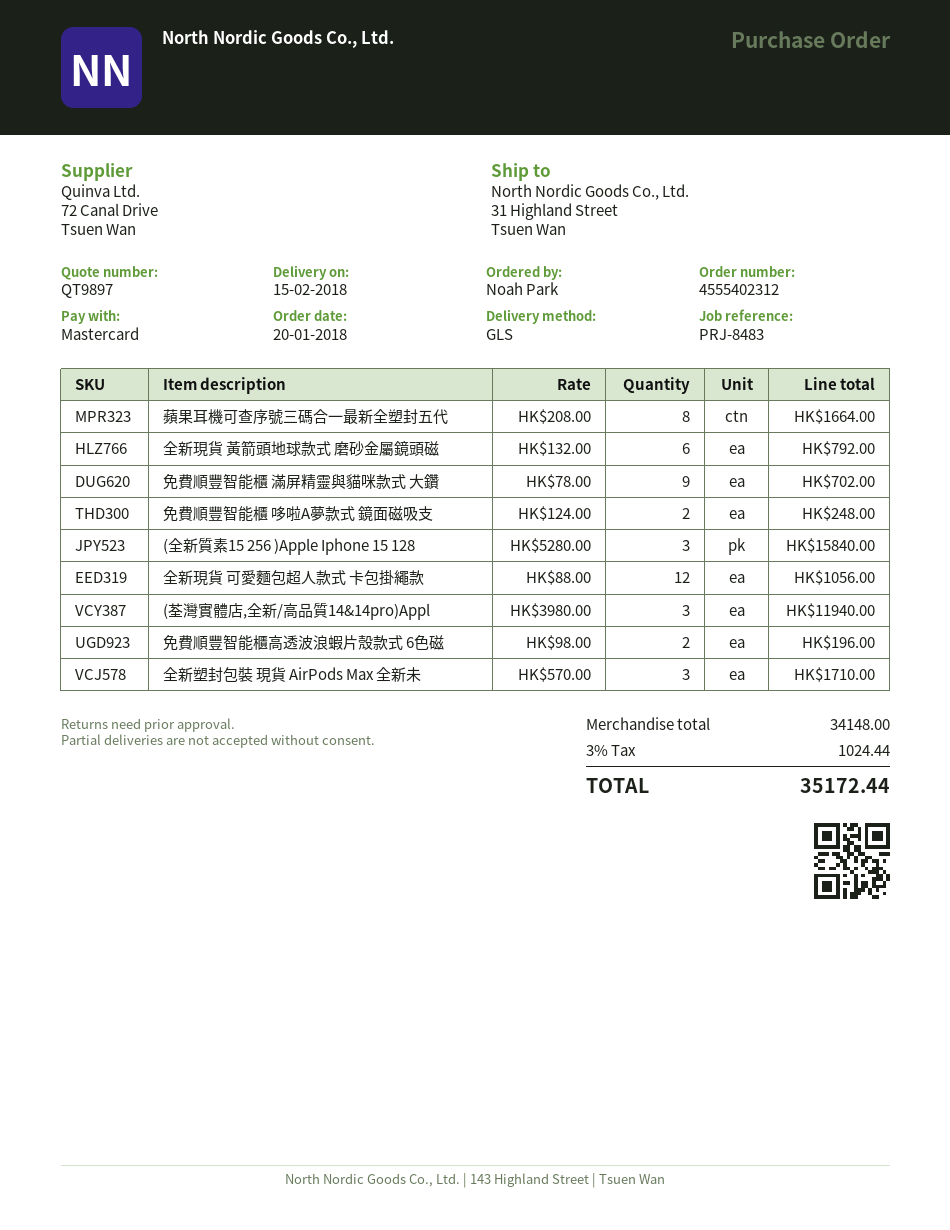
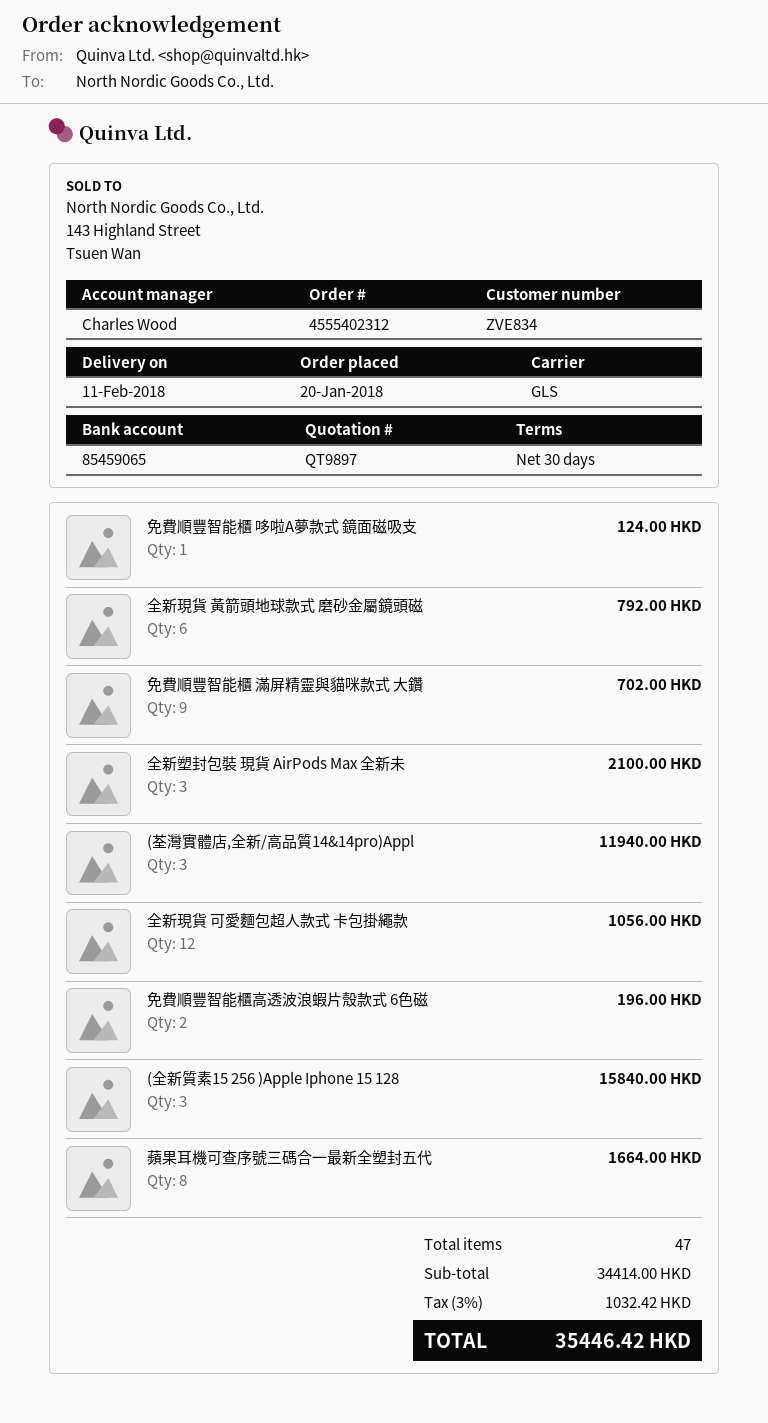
delivery date: 2018-02-15 -> 2018-02-11
免費順豐智能櫃 哆啦A夢款式 鏡面磁吸支: 2 for 248.00 -> 1 for 124.00
全新塑封包裝 現貨 AirPods Max 全新未: 3 for 1710.00 -> 3 for 2100.00
subtotal: 34148.00 -> 34414.00
tax: 3% = 1024.44 -> 3% = 1032.42
total: 35172.44 -> 35446.42

